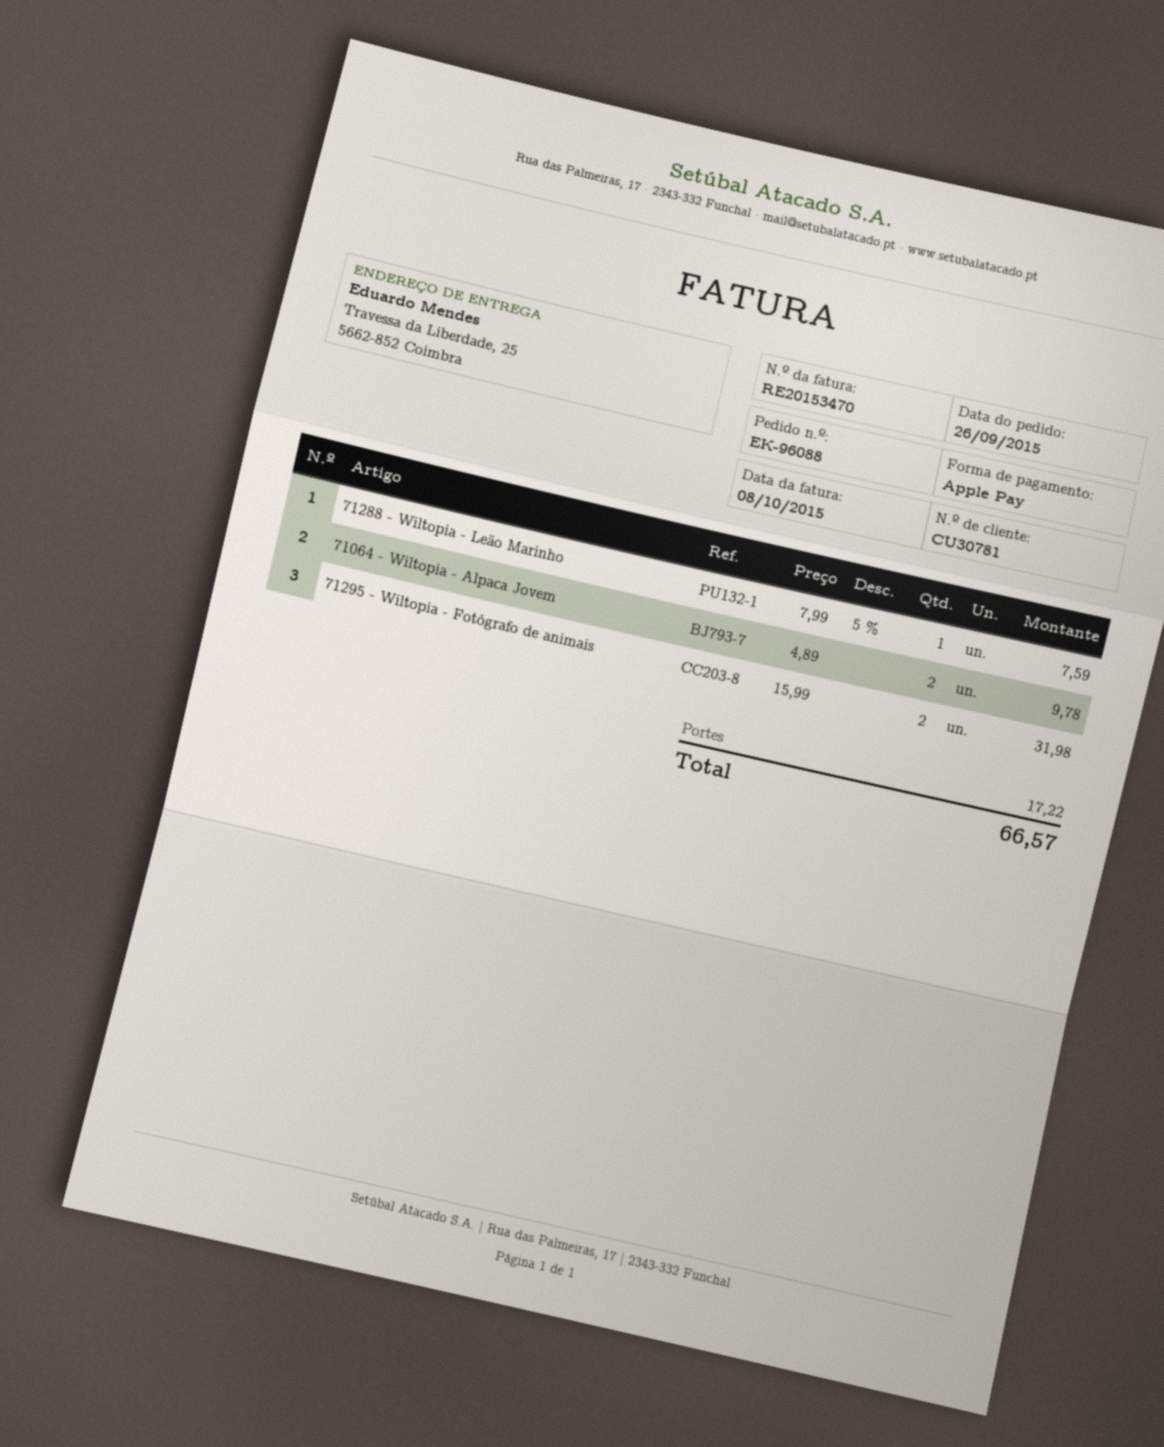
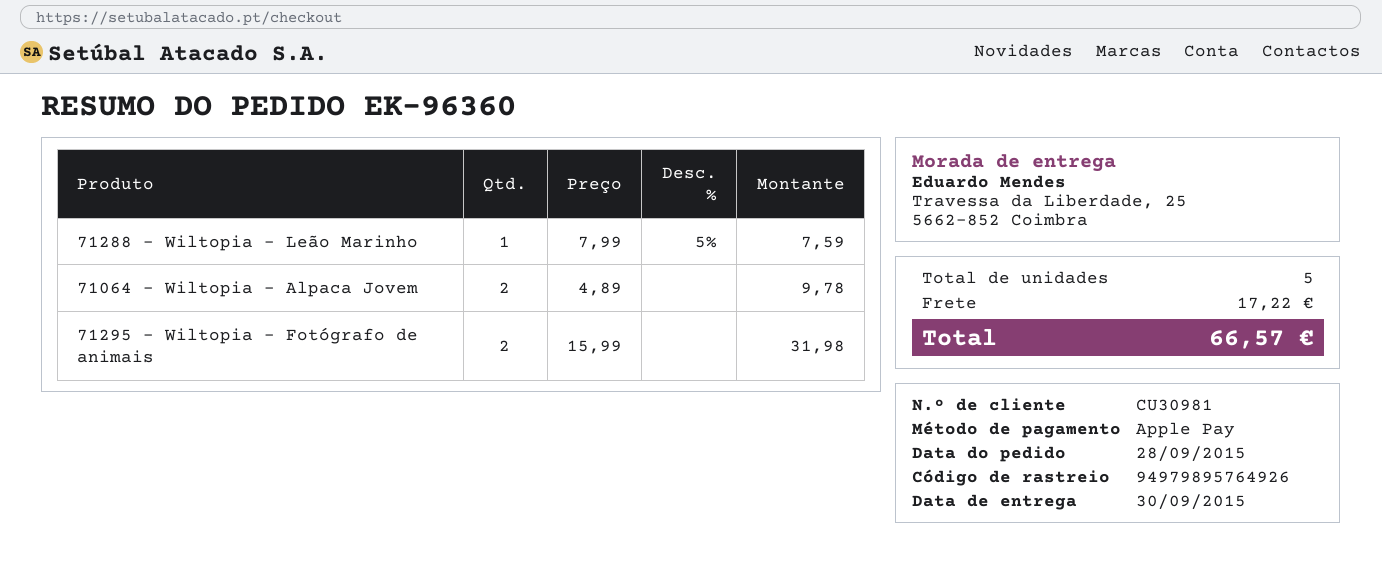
order number: EK-96088 -> EK-96360
order date: 2015-09-26 -> 2015-09-28
customer number: CU30781 -> CU30981

